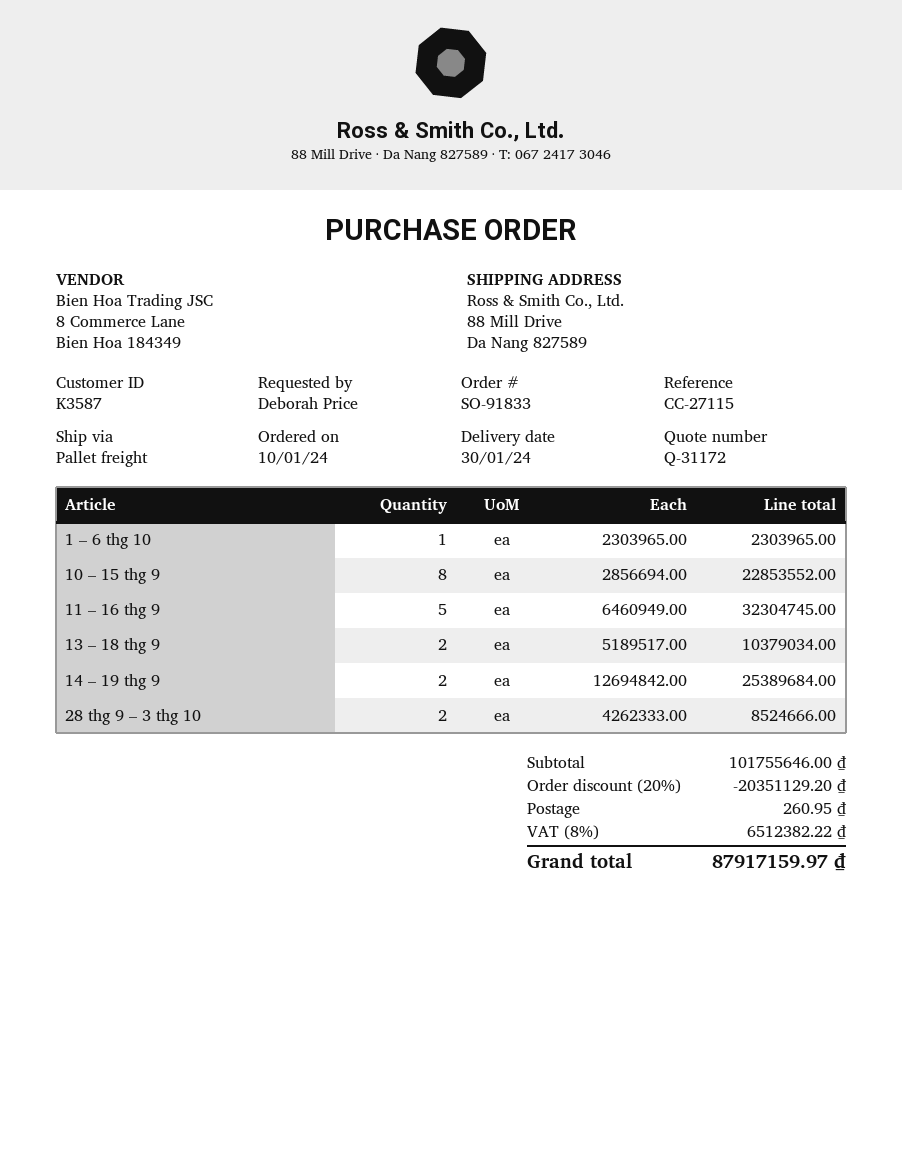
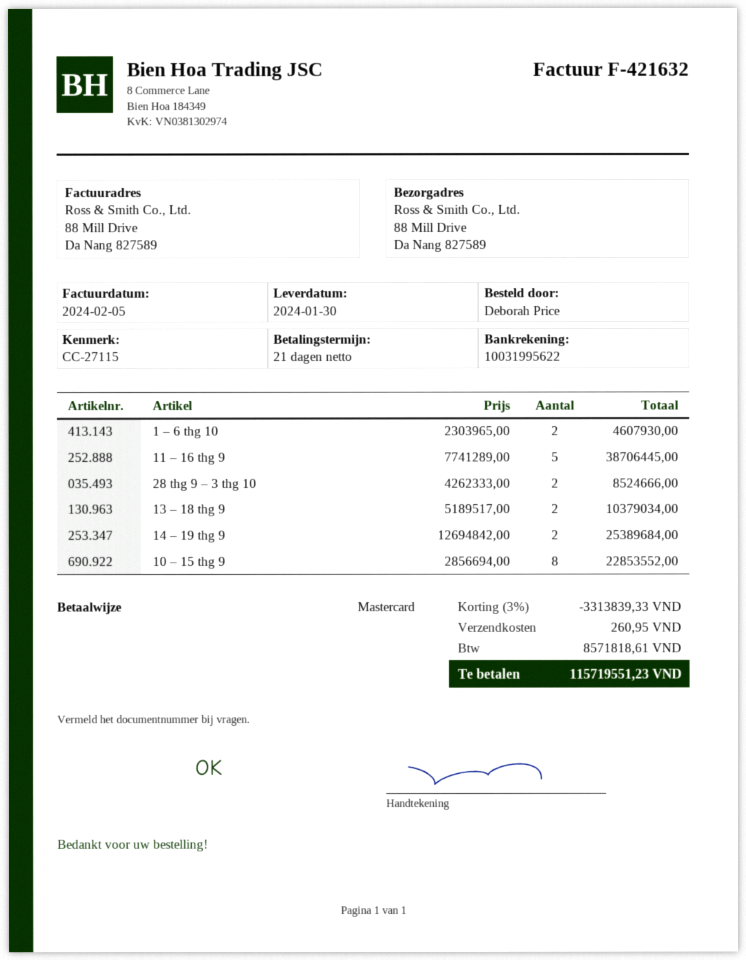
1 – 6 thg 10: 1 x 2303965.00 = 2303965.00 -> 2 x 2303965.00 = 4607930.00
11 – 16 thg 9: 5 x 6460949.00 = 32304745.00 -> 5 x 7741289.00 = 38706445.00
discount: 20% = 20351129.20 -> 3% = 3313839.33
tax: 6512382.22 -> 8571818.61
total: 87917159.97 -> 115719551.23

